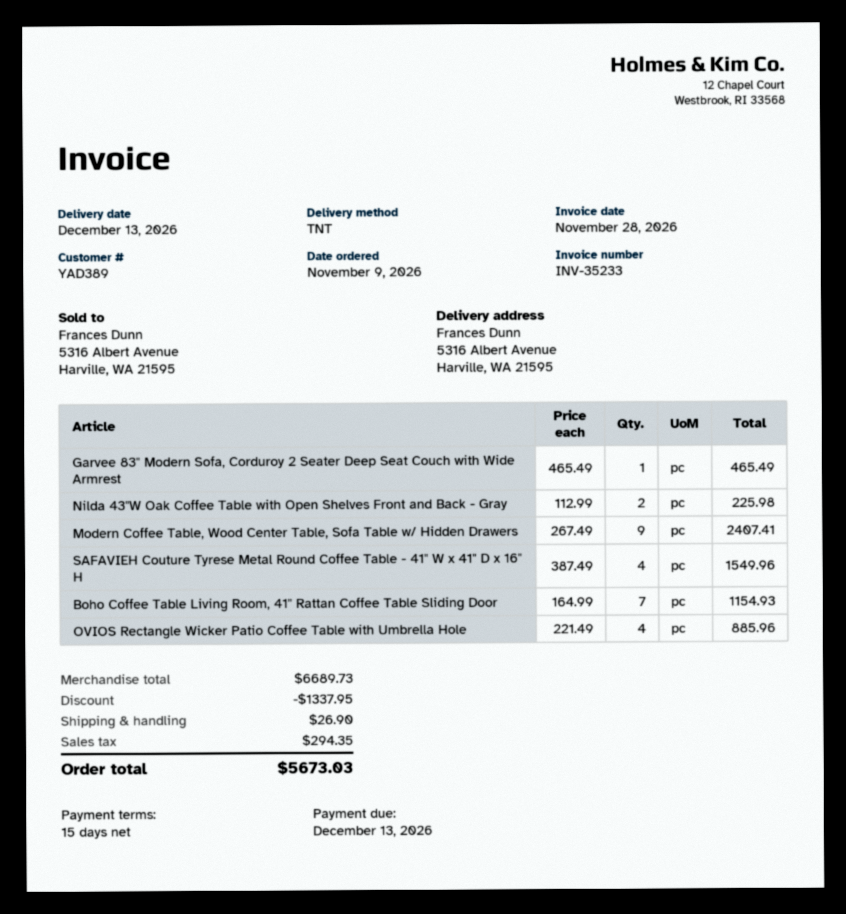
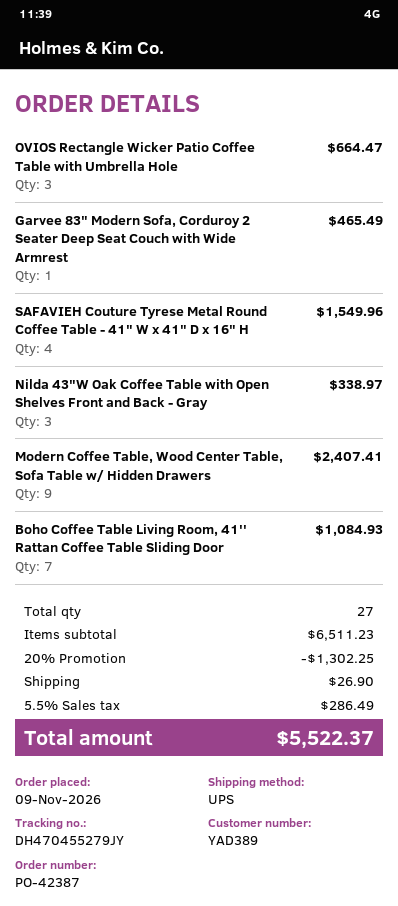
shipping method: TNT -> UPS
Nilda 43"W Oak Coffee Table with Open Shelves Front and Back - Gray: 2 for 225.98 -> 3 for 338.97
Boho Coffee Table Living Room, 41'' Rattan Coffee Table Sliding Door: 7 for 1154.93 -> 7 for 1084.93
OVIOS Rectangle Wicker Patio Coffee Table with Umbrella Hole: 4 for 885.96 -> 3 for 664.47
subtotal: 6689.73 -> 6511.23
discount: 1337.95 -> 1302.25
tax: 294.35 -> 286.49
total: 5673.03 -> 5522.37

